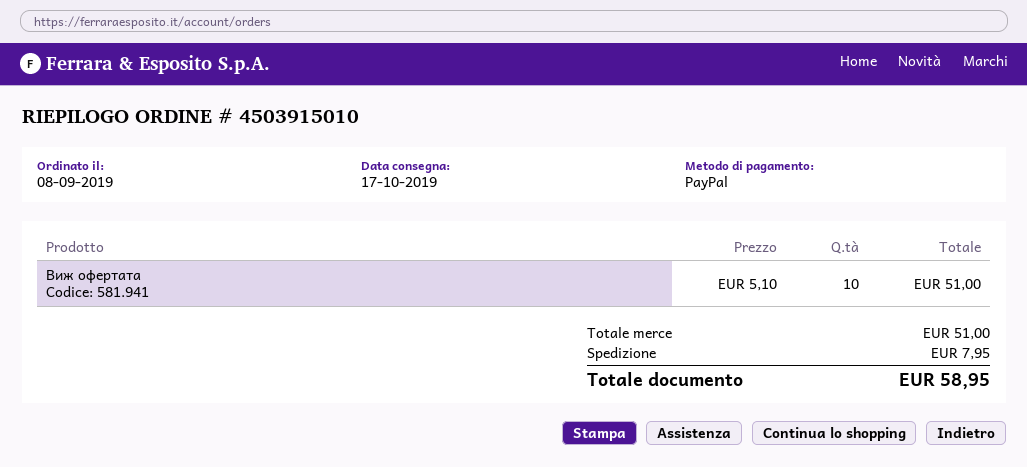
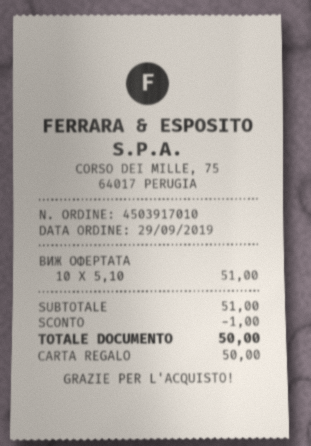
order number: 4503915010 -> 4503917010
order date: 2019-09-08 -> 2019-09-29
payment method: PayPal -> gift card
discount: none -> 1.00
shipping: 7.95 -> none
total: 58.95 -> 50.00

